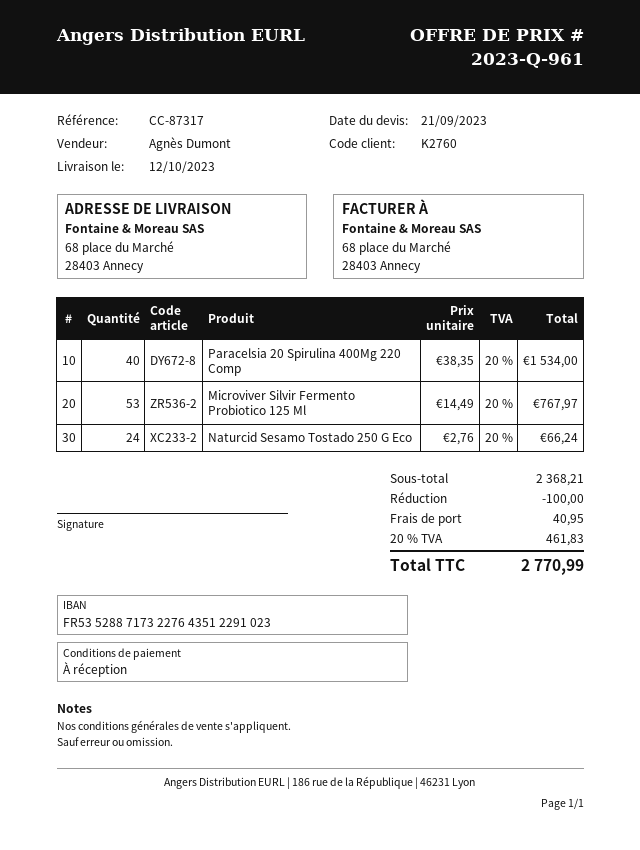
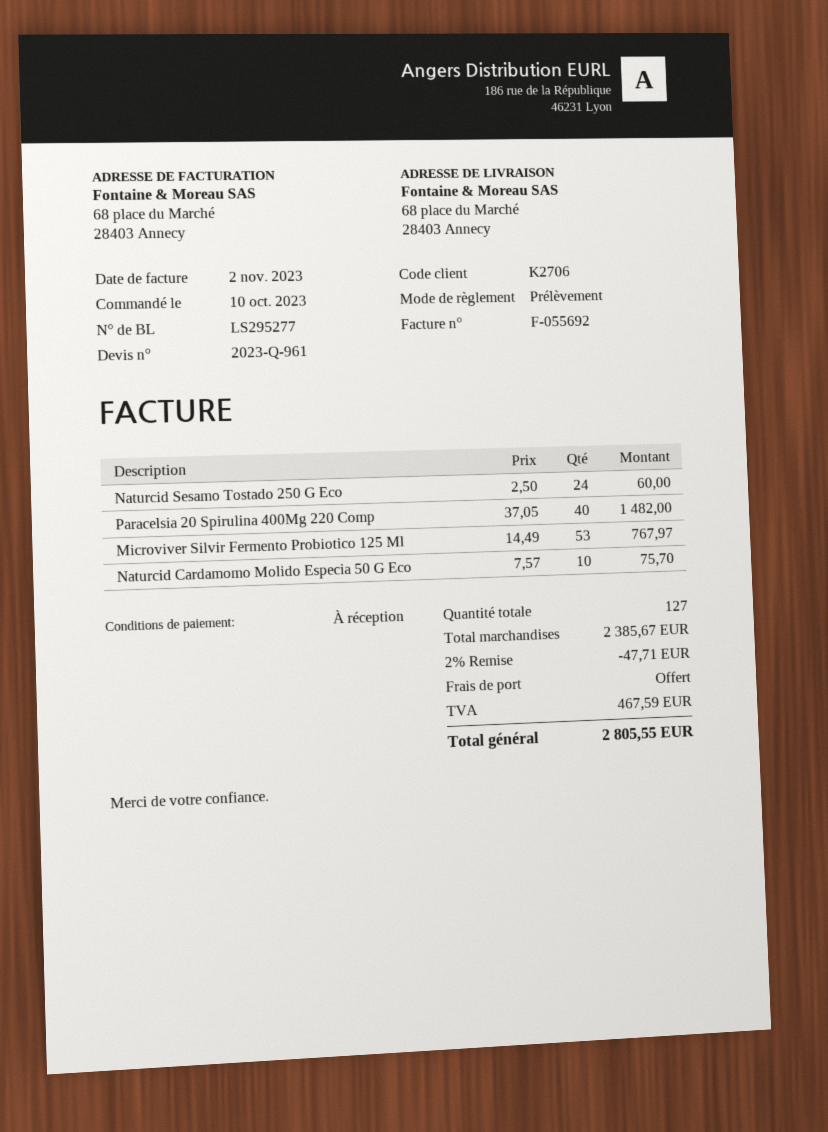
customer number: K2760 -> K2706
Paracelsia 20 Spirulina 400Mg 220 Comp: 40 x 38.35 = 1534.00 -> 40 x 37.05 = 1482.00
Naturcid Sesamo Tostado 250 G Eco: 24 x 2.76 = 66.24 -> 24 x 2.50 = 60.00
Naturcid Cardamomo Molido Especia 50 G Eco: none -> 10 x 7.57 = 75.70
subtotal: 2368.21 -> 2385.67
discount: 100.00 -> 47.71
shipping: 40.95 -> 0.00
tax: 461.83 -> 467.59
total: 2770.99 -> 2805.55

